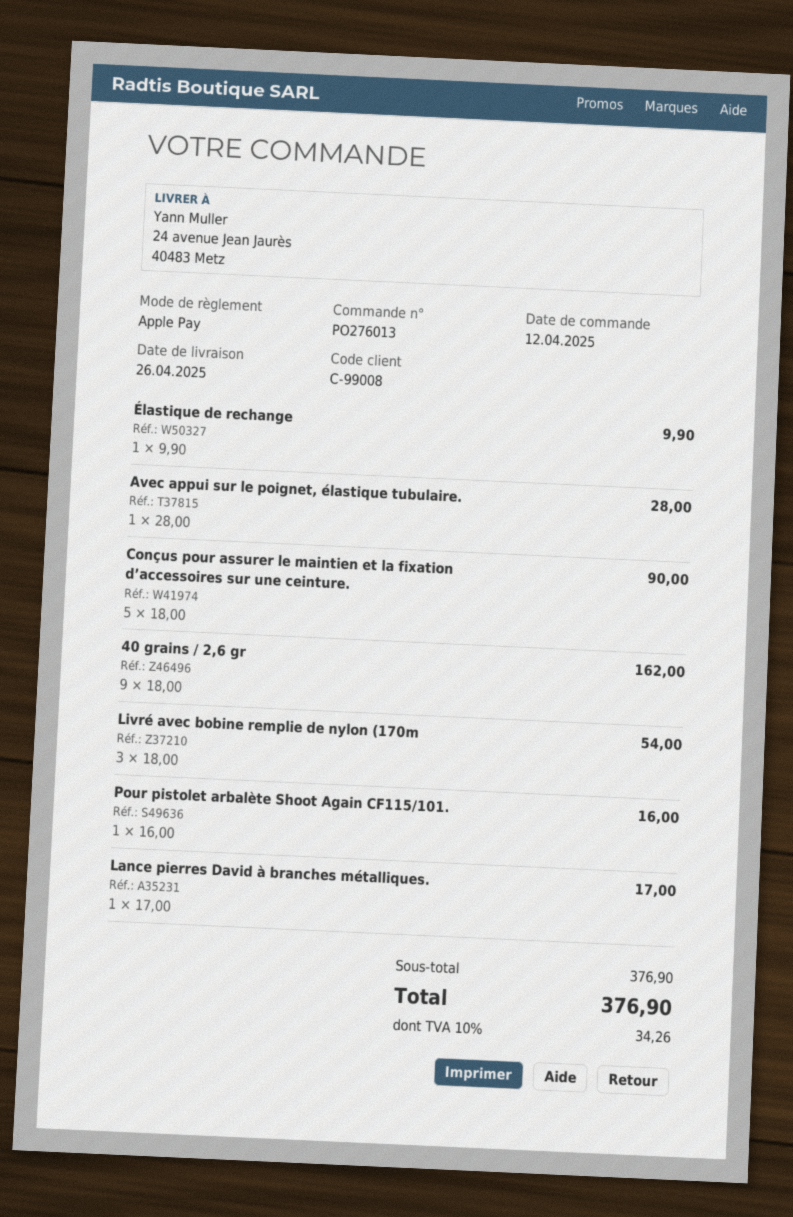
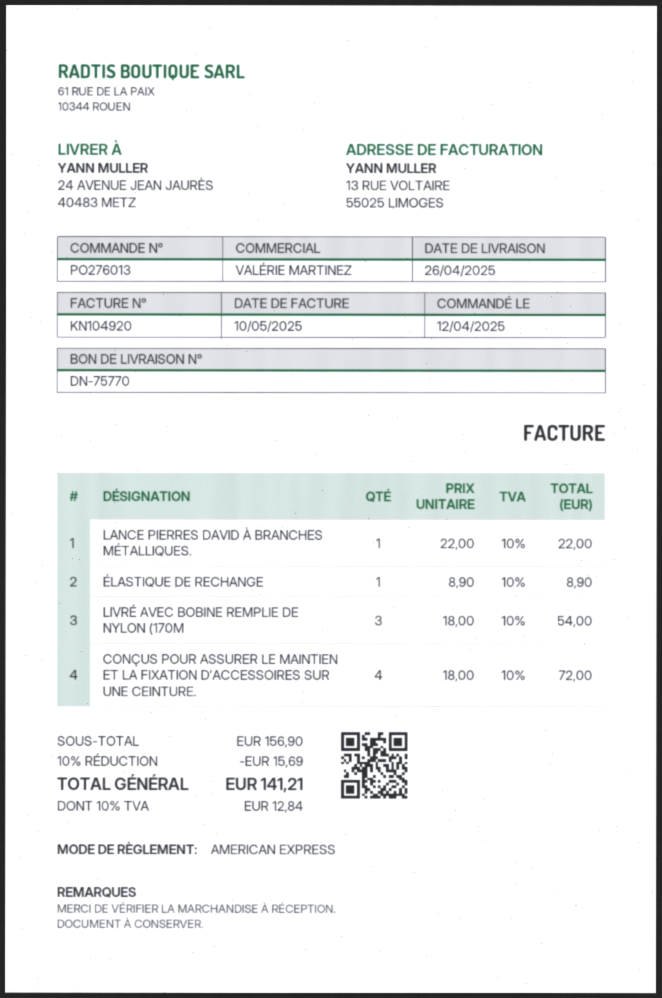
payment method: Apple Pay -> American Express
Élastique de rechange: 1 x 9.90 = 9.90 -> 1 x 8.90 = 8.90
Avec appui sur le poignet, élastique tubulaire.: 1 x 28.00 = 28.00 -> none
Conçus pour assurer le maintien et la fixation d’accessoires sur une ceinture.: 5 x 18.00 = 90.00 -> 4 x 18.00 = 72.00
40 grains / 2,6 gr: 9 x 18.00 = 162.00 -> none
Pour pistolet arbalète Shoot Again CF115/101.: 1 x 16.00 = 16.00 -> none
Lance pierres David à branches métalliques.: 1 x 17.00 = 17.00 -> 1 x 22.00 = 22.00
subtotal: 376.90 -> 156.90
discount: none -> 10% = 15.69
tax: 10% = 34.26 -> 10% = 12.84
total: 376.90 -> 141.21

